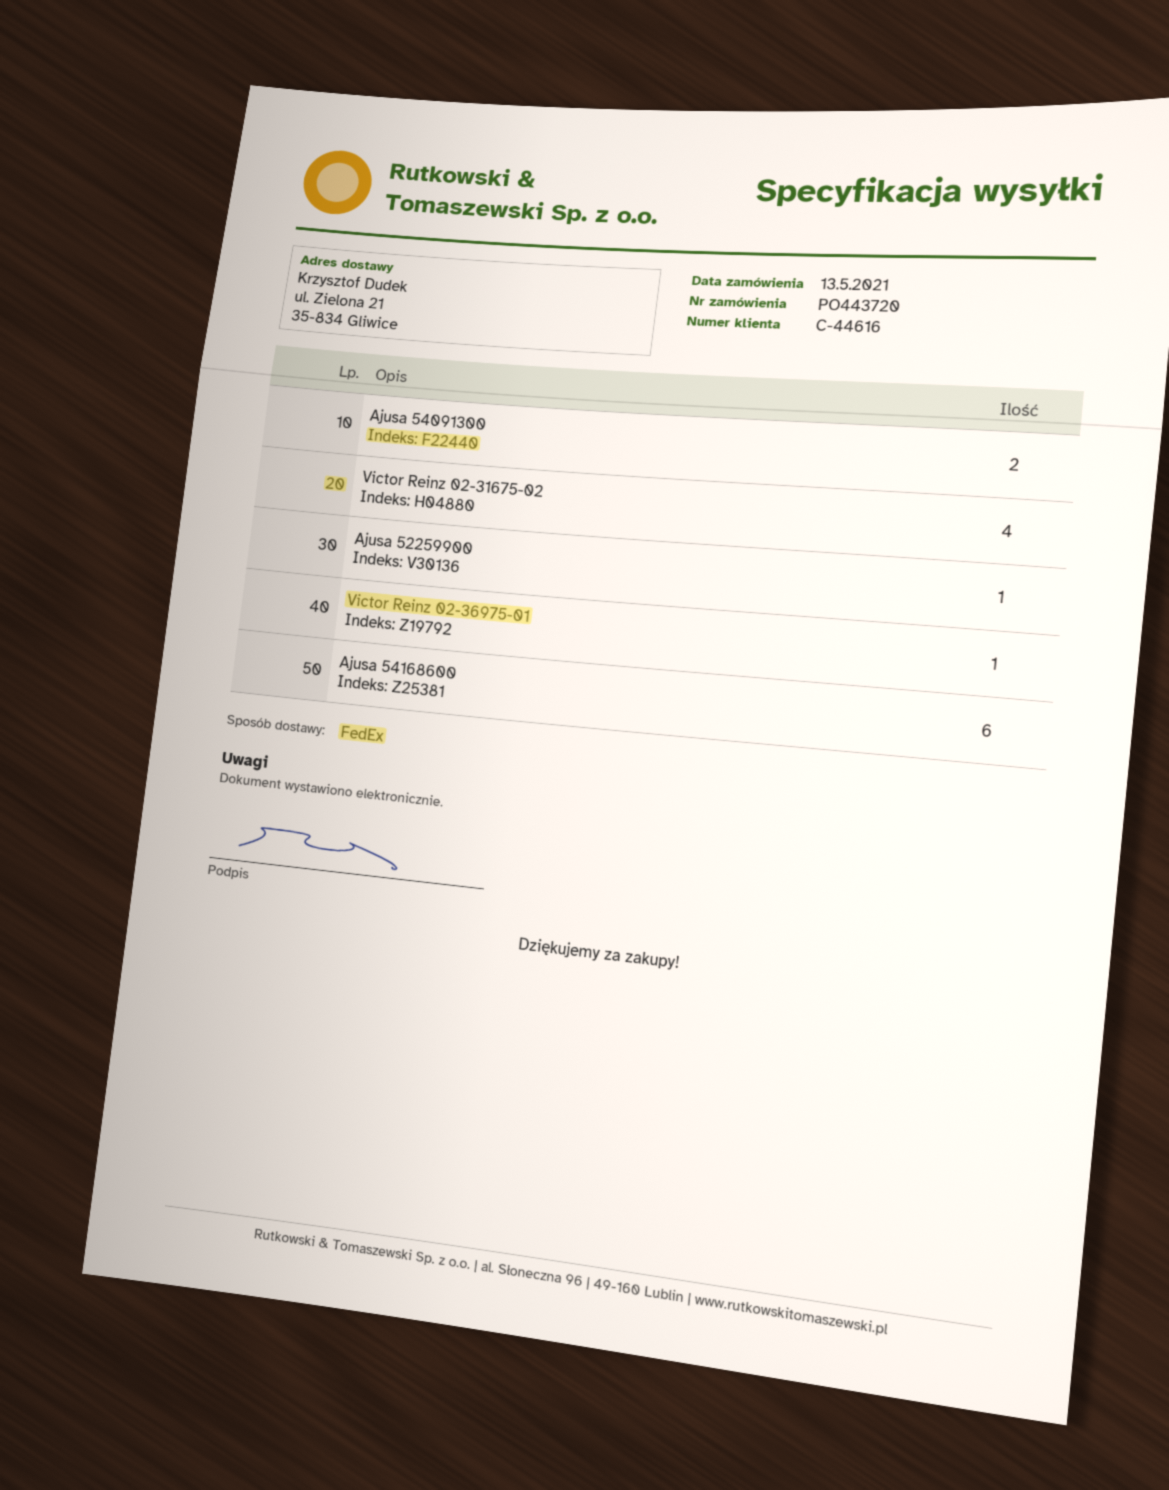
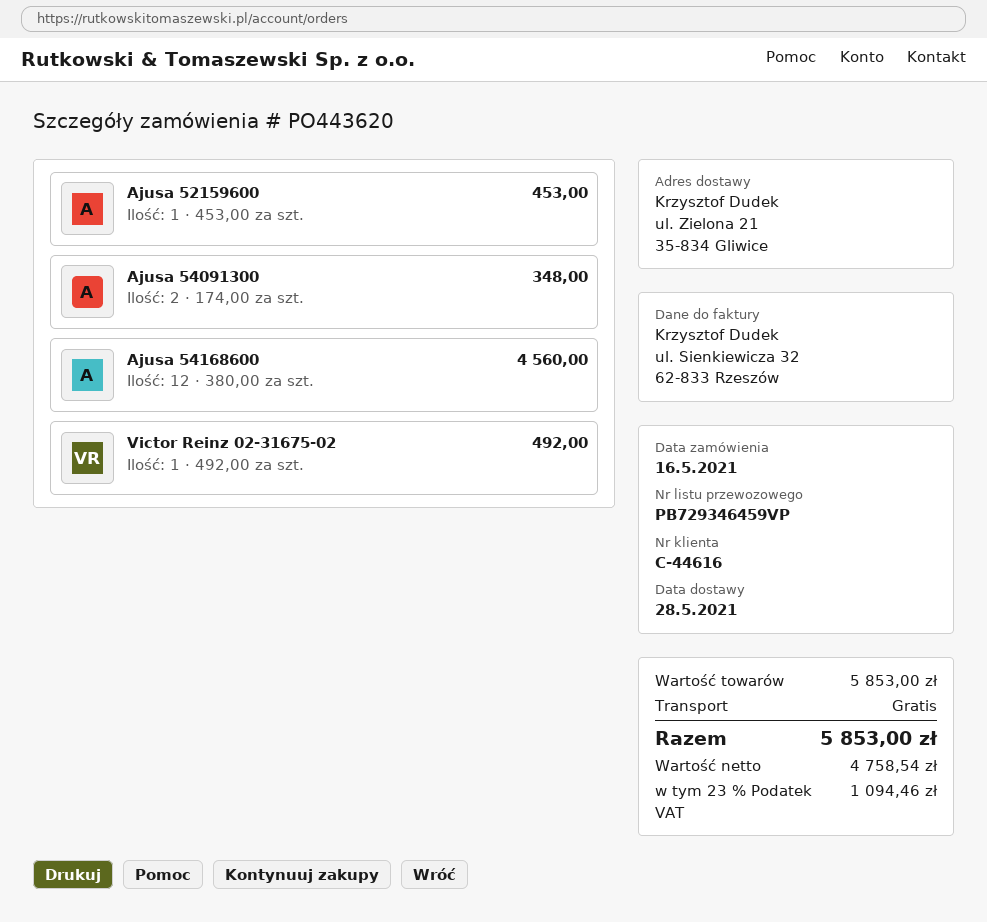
order number: PO443720 -> PO443620
order date: 2021-05-13 -> 2021-05-16
Victor Reinz 02-31675-02: 4 -> 1
Ajusa 52259900: 1 -> none
Victor Reinz 02-36975-01: 1 -> none
Ajusa 54168600: 6 -> 12
Ajusa 52159600: none -> 1

